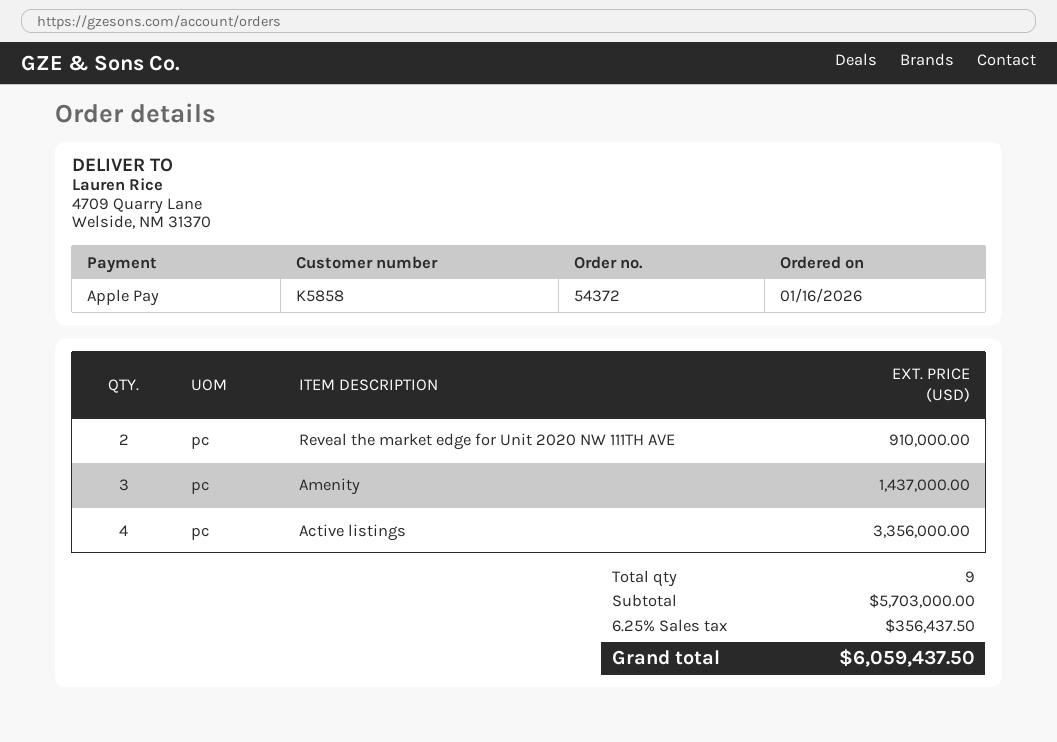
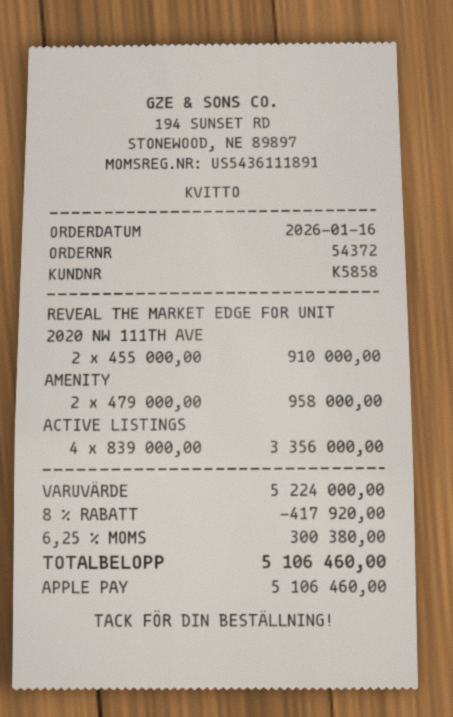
Amenity: 3 for 1437000.00 -> 2 for 958000.00
subtotal: 5703000.00 -> 5224000.00
discount: none -> 8% = 417920.00
tax: 6.25% = 356437.50 -> 6.25% = 300380.00
total: 6059437.50 -> 5106460.00

